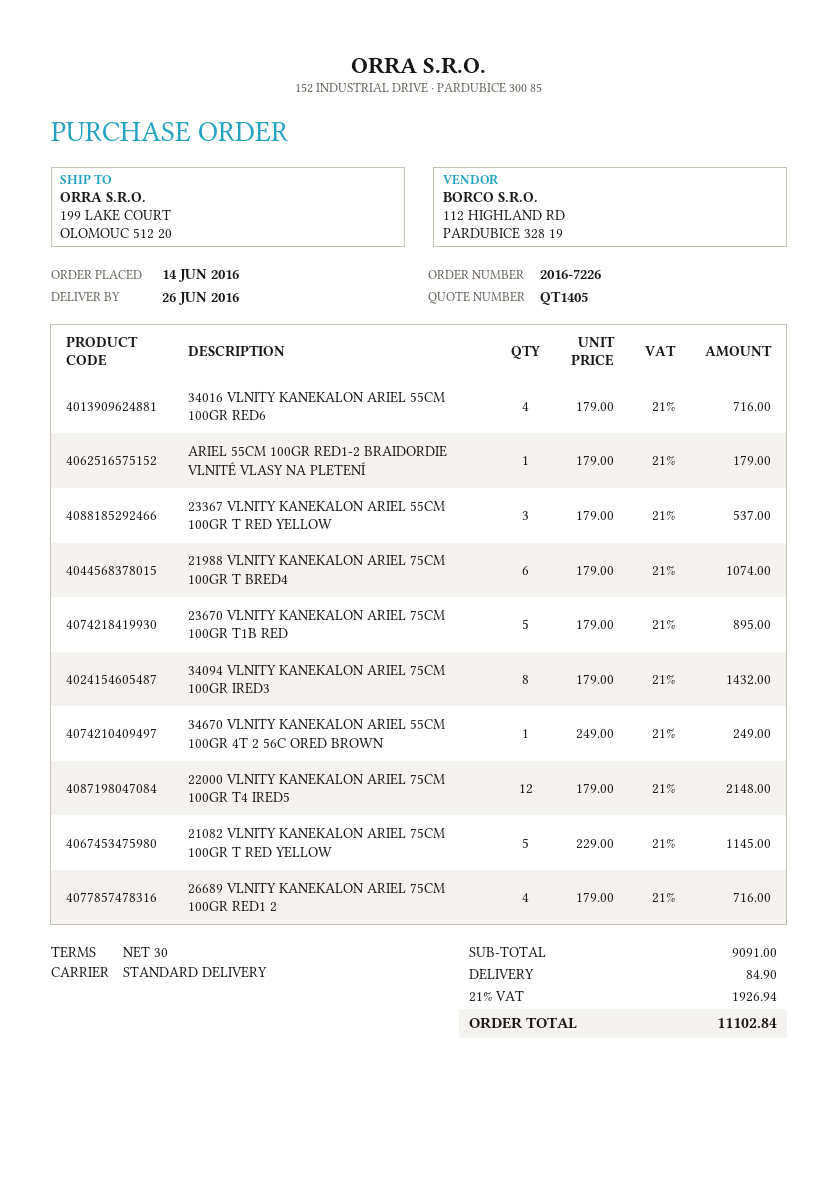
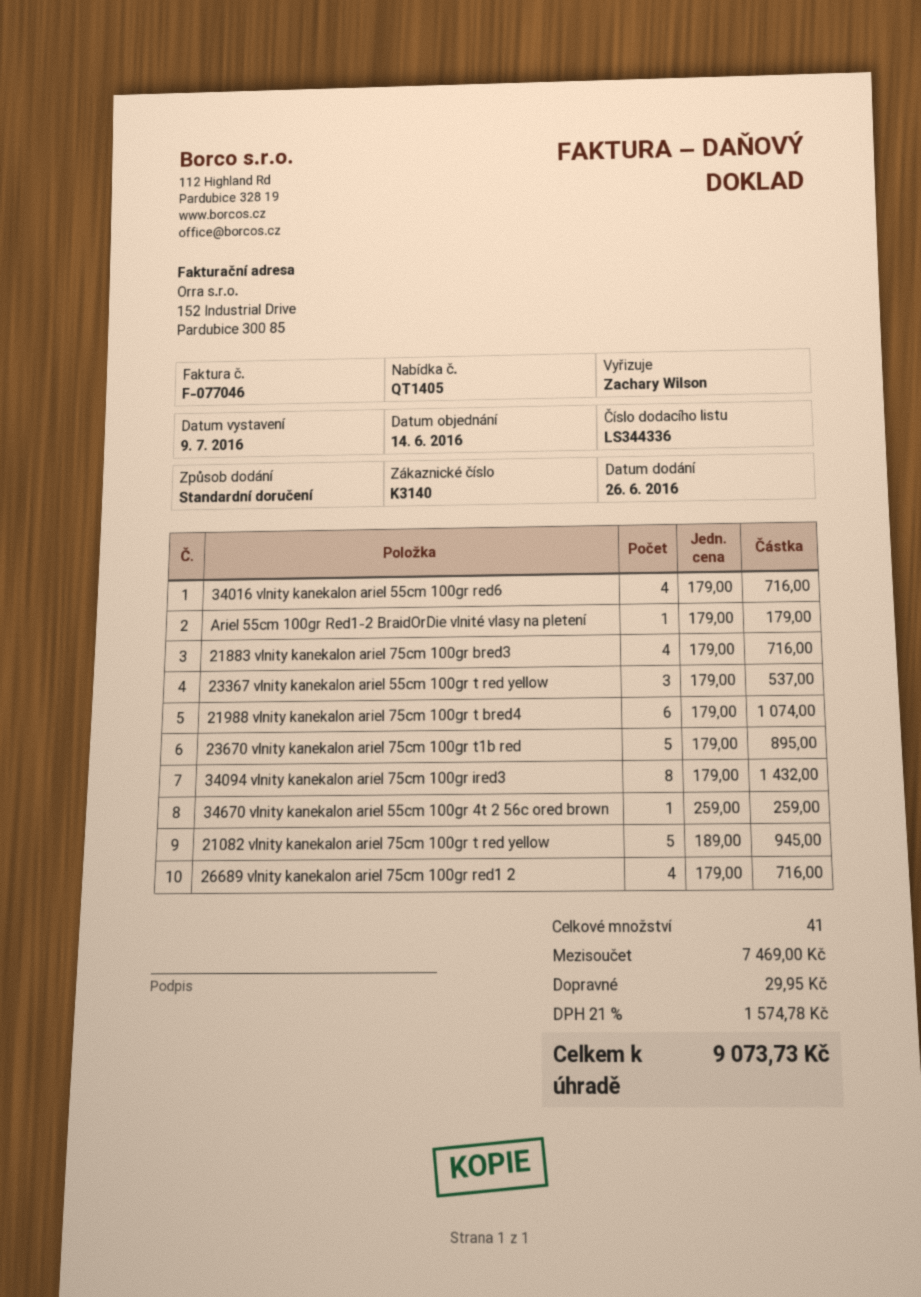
34670 VLNITY KANEKALON ARIEL 55CM 100GR 4T 2 56C ORED BROWN: 1 x 249.00 = 249.00 -> 1 x 259.00 = 259.00
22000 VLNITY KANEKALON ARIEL 75CM 100GR T4 IRED5: 12 x 179.00 = 2148.00 -> none
21082 VLNITY KANEKALON ARIEL 75CM 100GR T RED YELLOW: 5 x 229.00 = 1145.00 -> 5 x 189.00 = 945.00
21883 vlnity kanekalon ariel 75cm 100gr bred3: none -> 4 x 179.00 = 716.00
subtotal: 9091.00 -> 7469.00
shipping: 84.90 -> 29.95
tax: 21% = 1926.94 -> 21% = 1574.78
total: 11102.84 -> 9073.73

